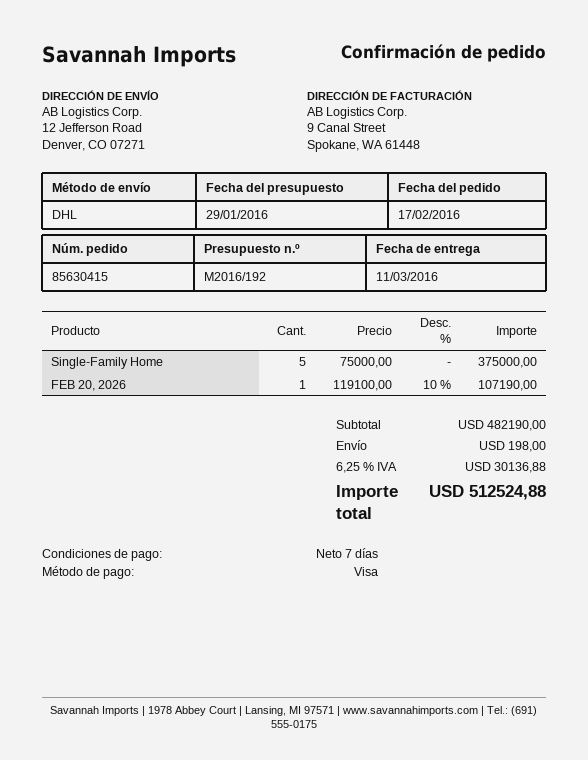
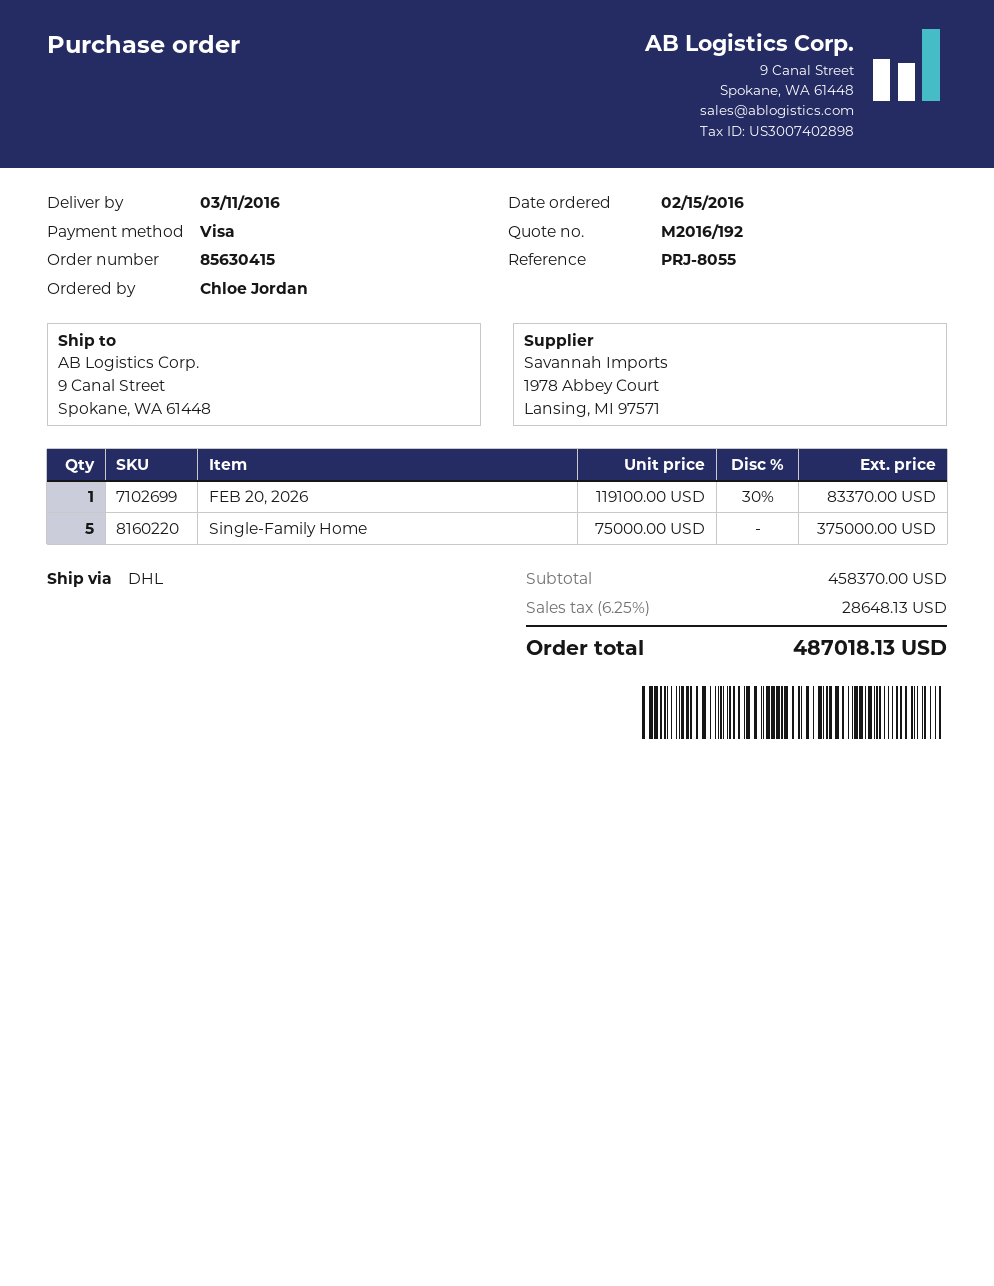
order date: 2016-02-17 -> 2016-02-15
ship to: 12 Jefferson Road, Denver, CO 07271 -> 9 Canal Street, Spokane, WA 61448
FEB 20, 2026: 1 x 119100.00 - 10% = 107190.00 -> 1 x 119100.00 - 30% = 83370.00
subtotal: 482190.00 -> 458370.00
shipping: 198.00 -> none
tax: 6.25% = 30136.88 -> 6.25% = 28648.13
total: 512524.88 -> 487018.13

